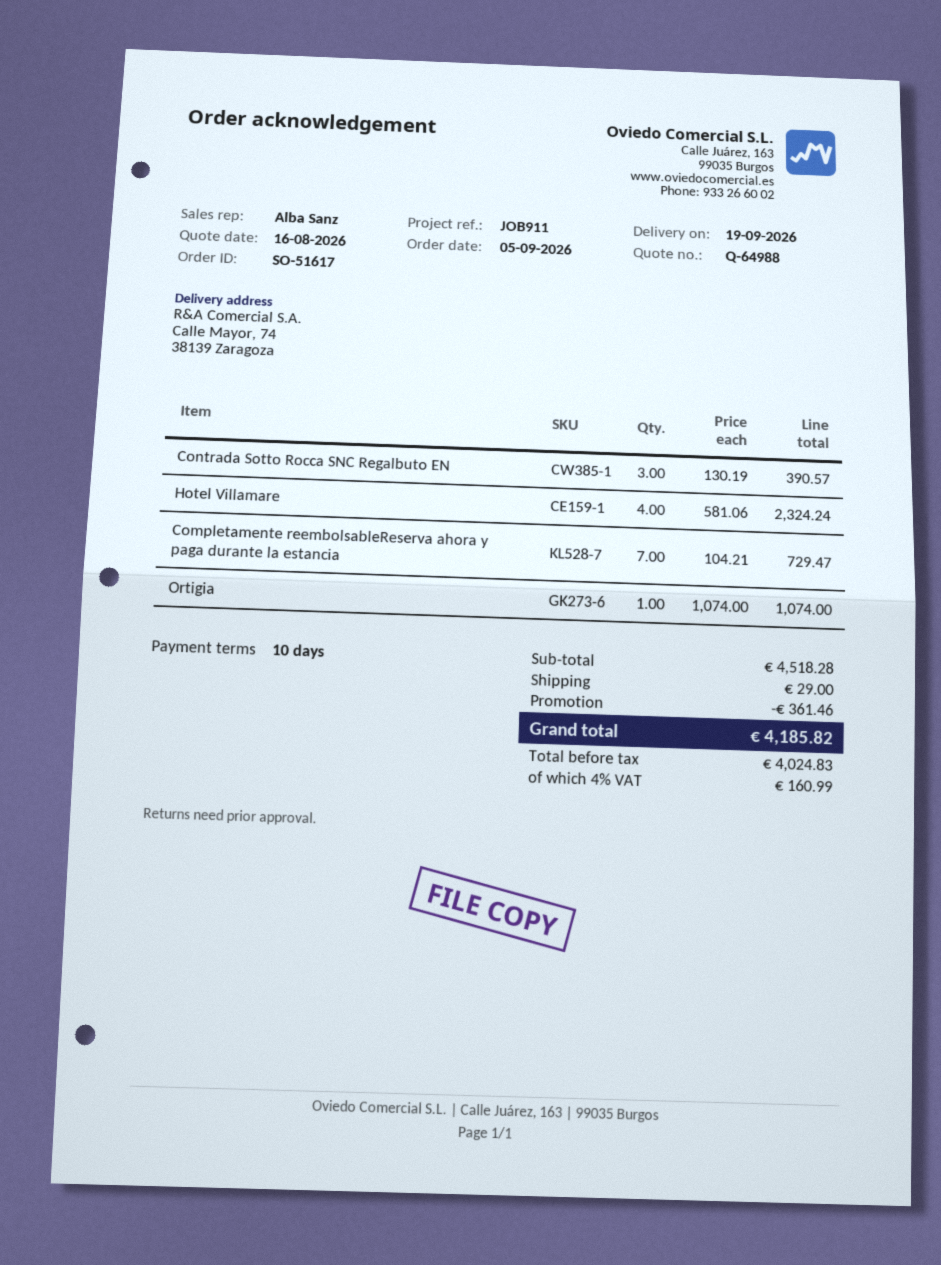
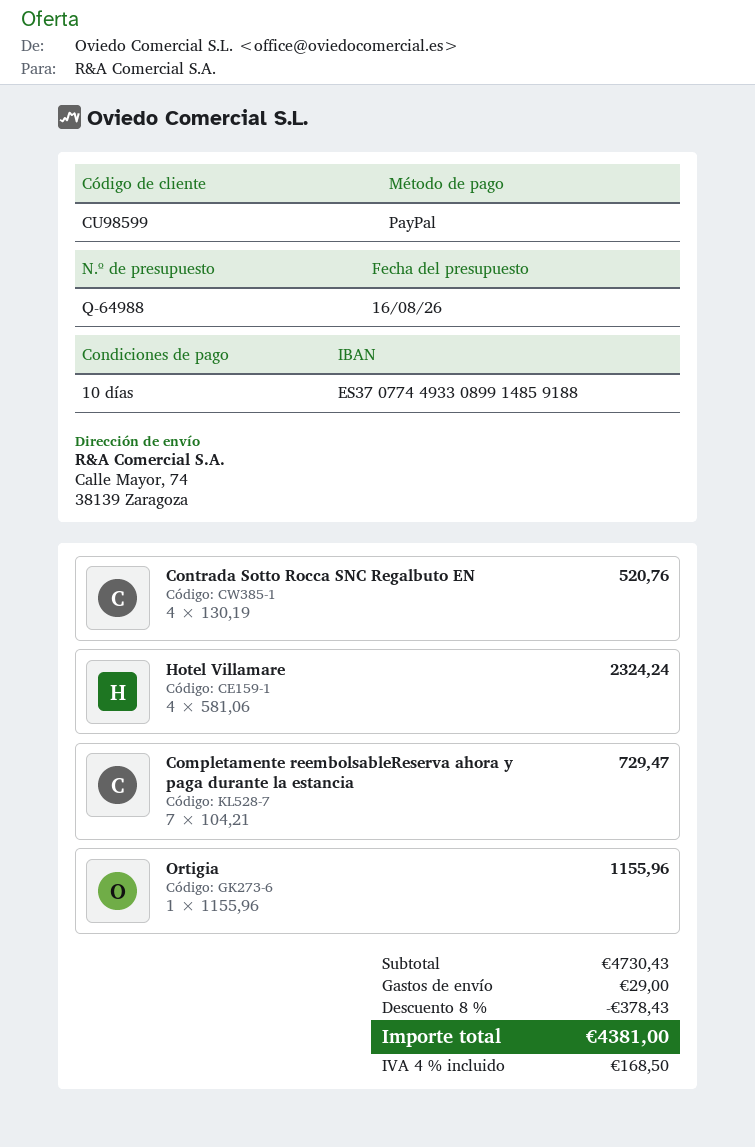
Contrada Sotto Rocca SNC Regalbuto EN: 3 x 130.19 = 390.57 -> 4 x 130.19 = 520.76
Ortigia: 1 x 1074.00 = 1074.00 -> 1 x 1155.96 = 1155.96
subtotal: 4518.28 -> 4730.43
discount: 361.46 -> 378.43
tax: 4% = 160.99 -> 4% = 168.50
total: 4185.82 -> 4381.00

